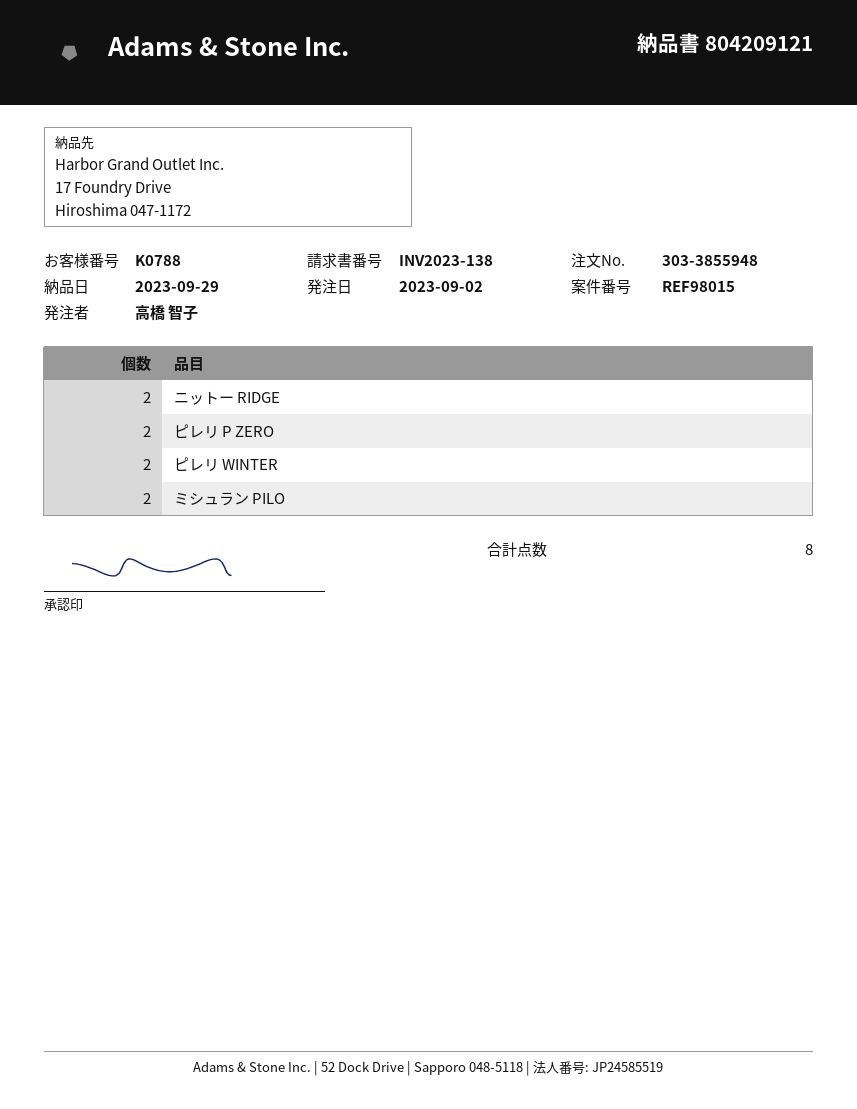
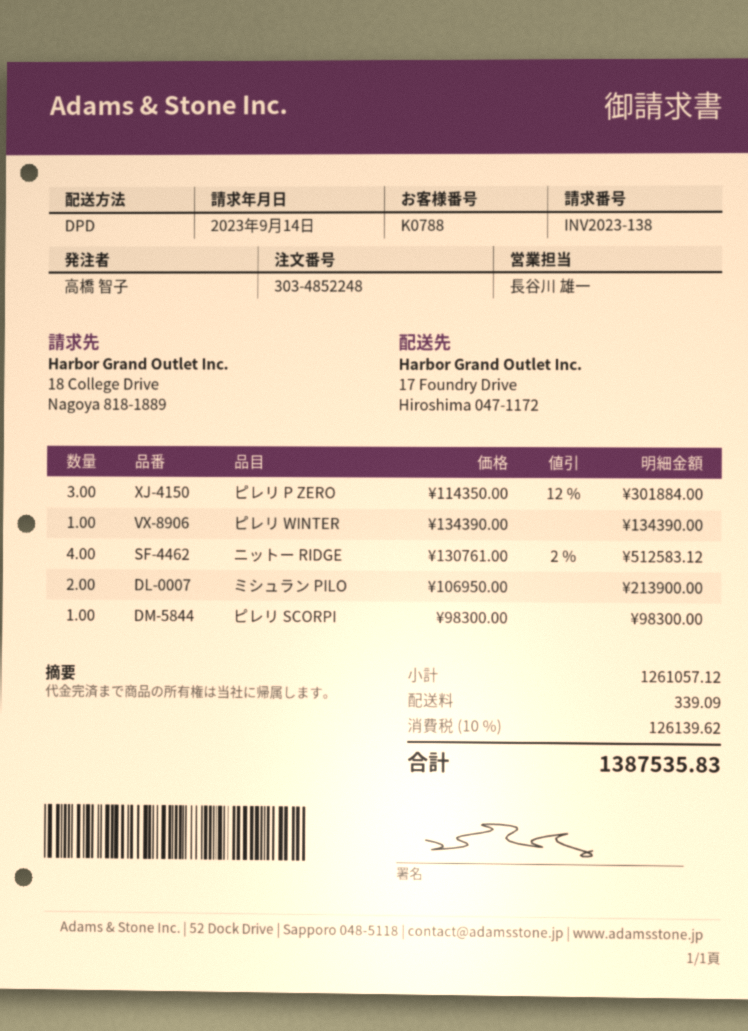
order number: 303-3855948 -> 303-4852248
ニットー RIDGE: 2 -> 4
ピレリ P ZERO: 2 -> 3
ピレリ WINTER: 2 -> 1
ピレリ SCORPI: none -> 1

